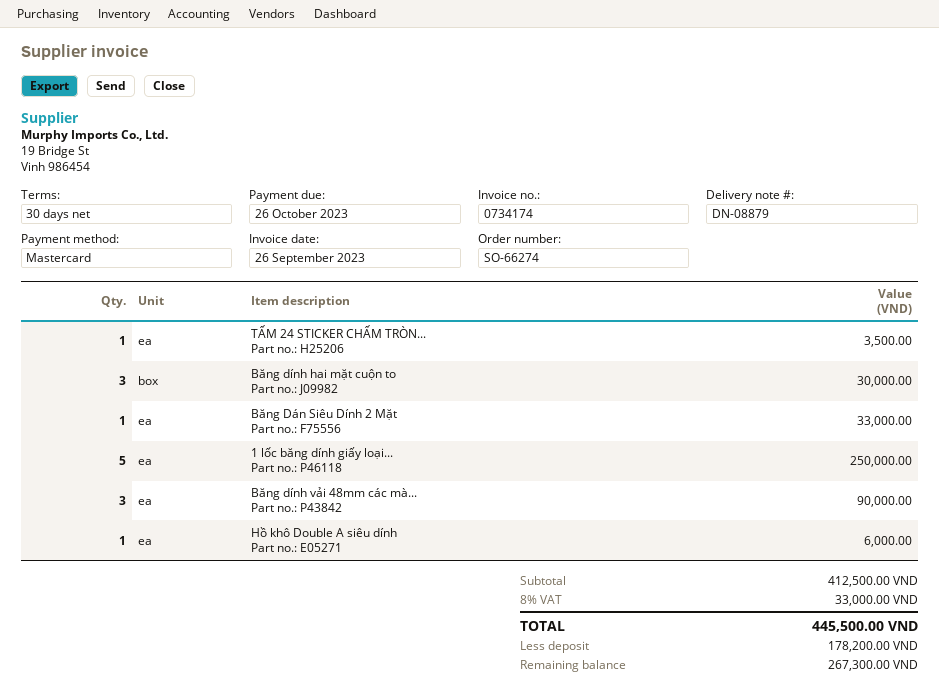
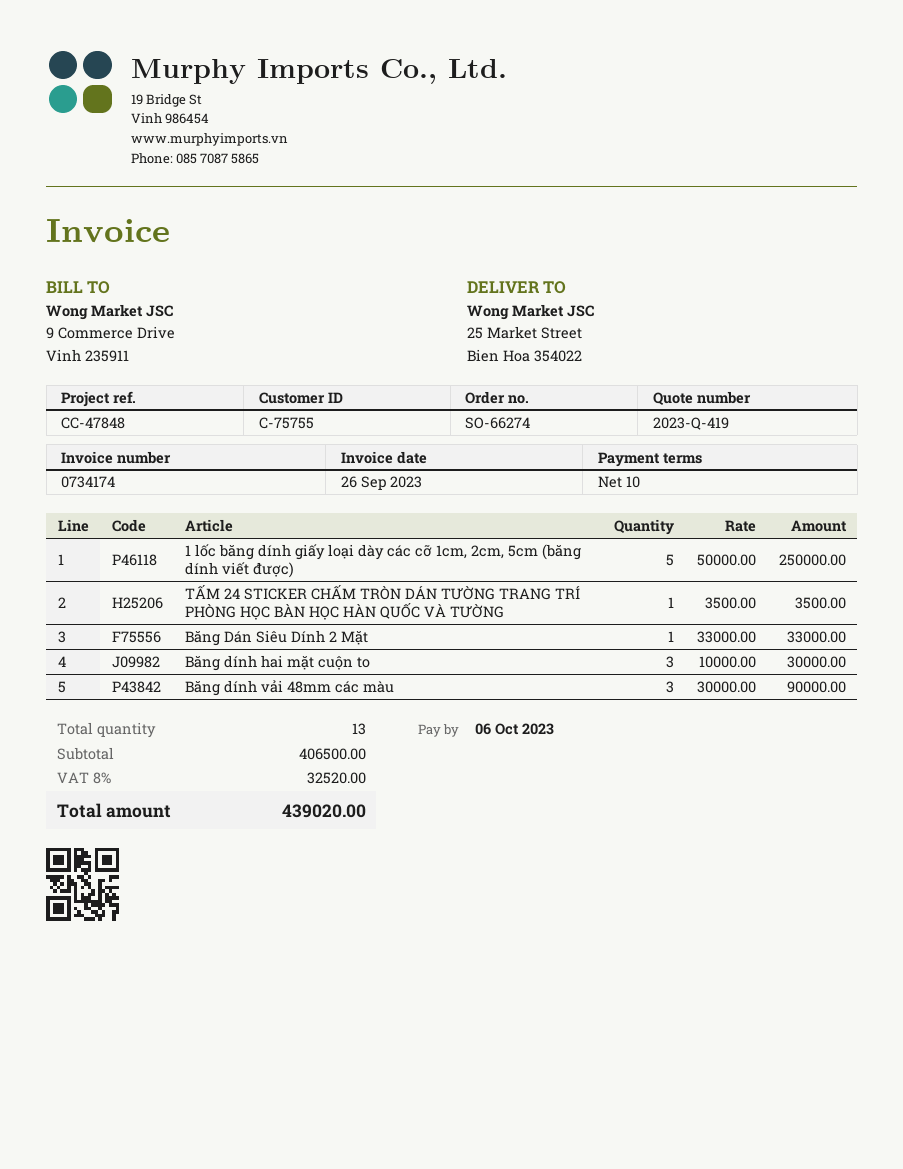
payment terms: 30 days -> 10 days
due date: 2023-10-26 -> 2023-10-06
Hồ khô Double A siêu dính: 1 for 6000.00 -> none
subtotal: 412500.00 -> 406500.00
tax: 8% = 33000.00 -> 8% = 32520.00
total: 445500.00 -> 439020.00

